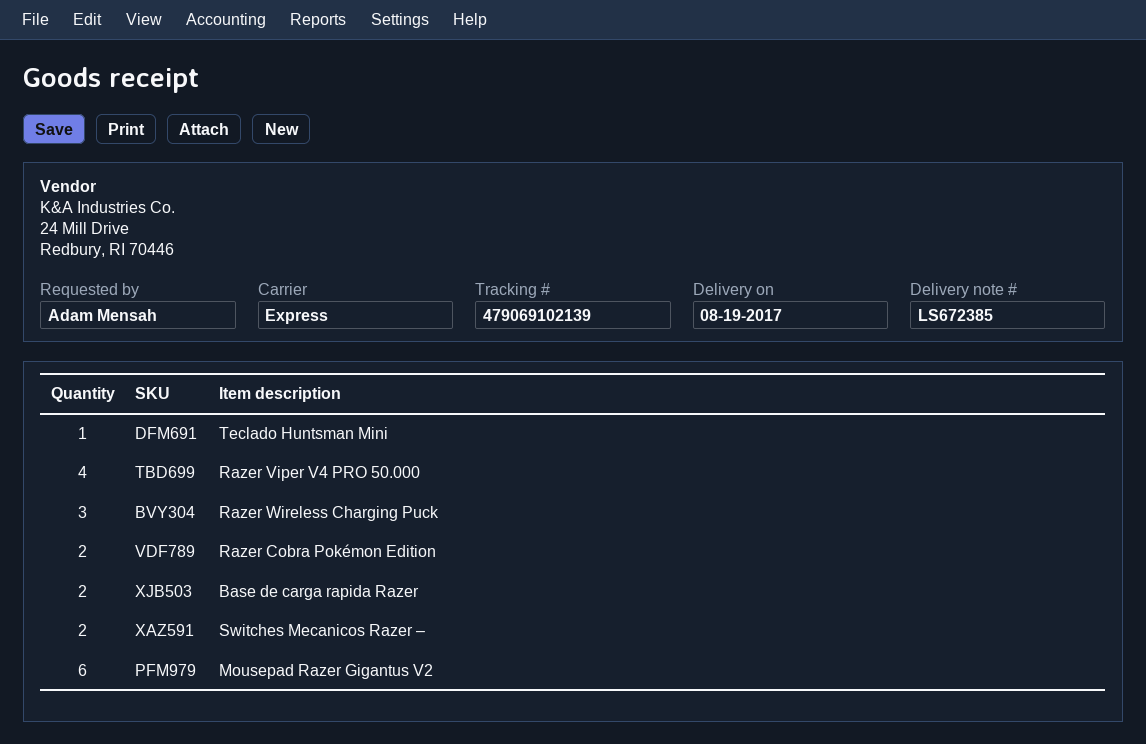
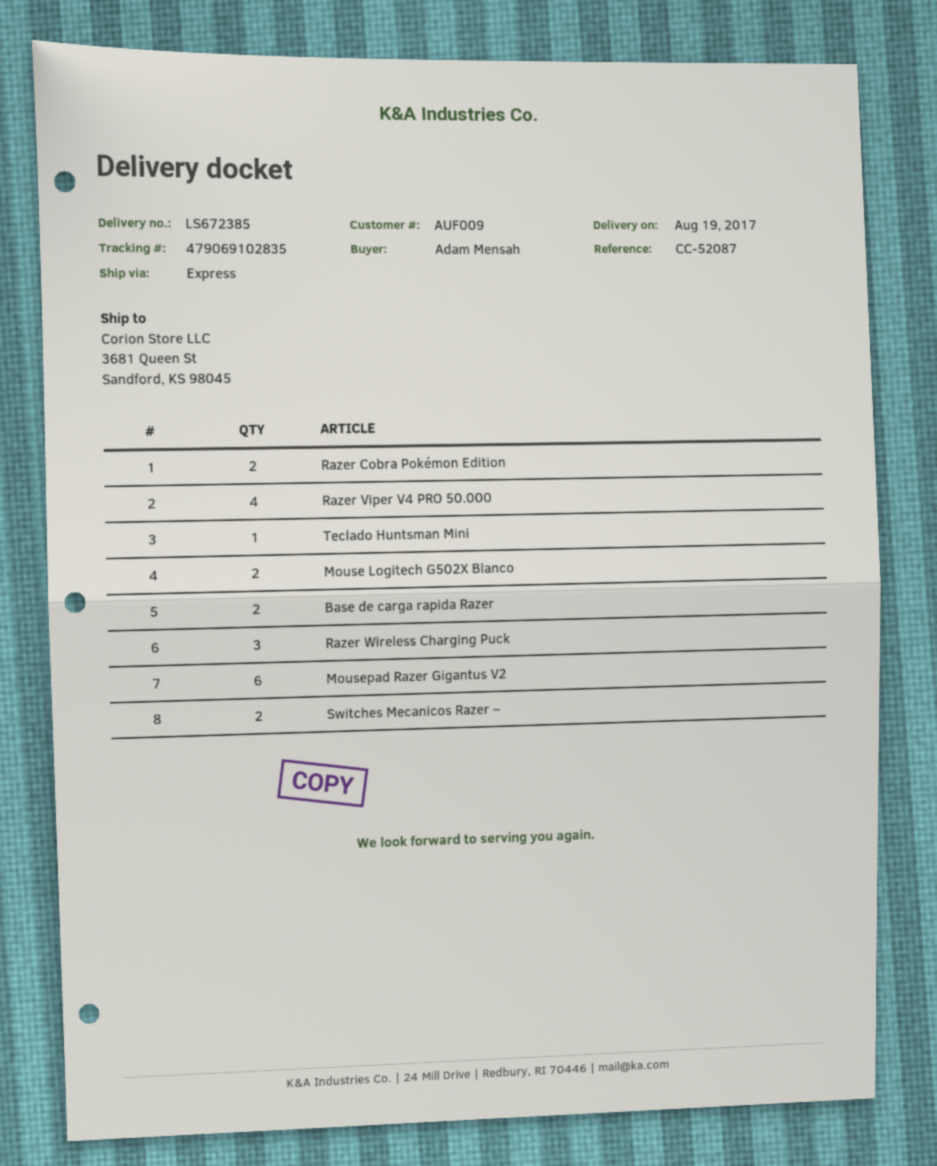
tracking number: 479069102139 -> 479069102835
Mouse Logitech G502X Blanco: none -> 2

